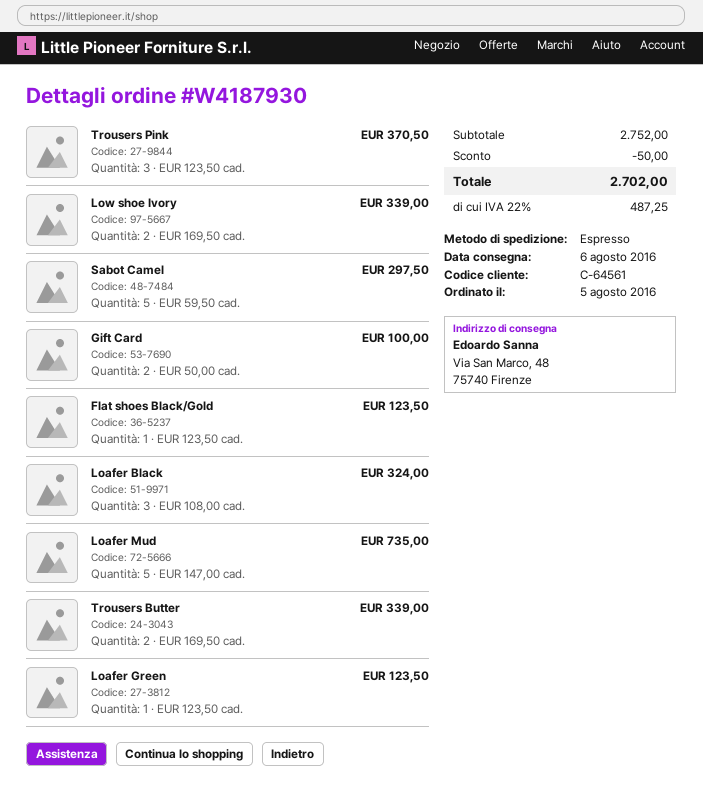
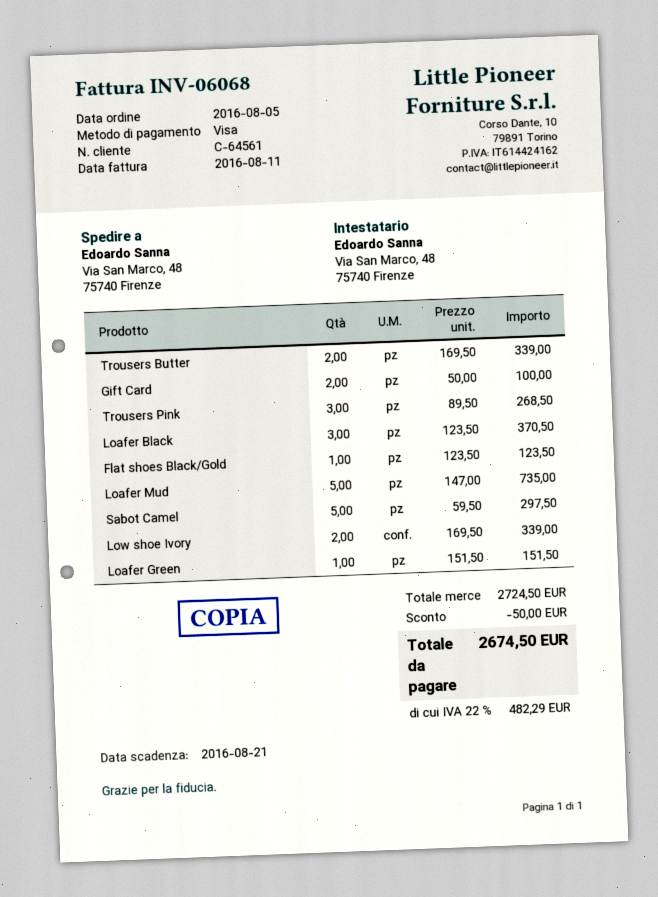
Trousers Pink: 3 x 123.50 = 370.50 -> 3 x 89.50 = 268.50
Loafer Black: 3 x 108.00 = 324.00 -> 3 x 123.50 = 370.50
Loafer Green: 1 x 123.50 = 123.50 -> 1 x 151.50 = 151.50
subtotal: 2752.00 -> 2724.50
tax: 22% = 487.25 -> 22% = 482.29
total: 2702.00 -> 2674.50

